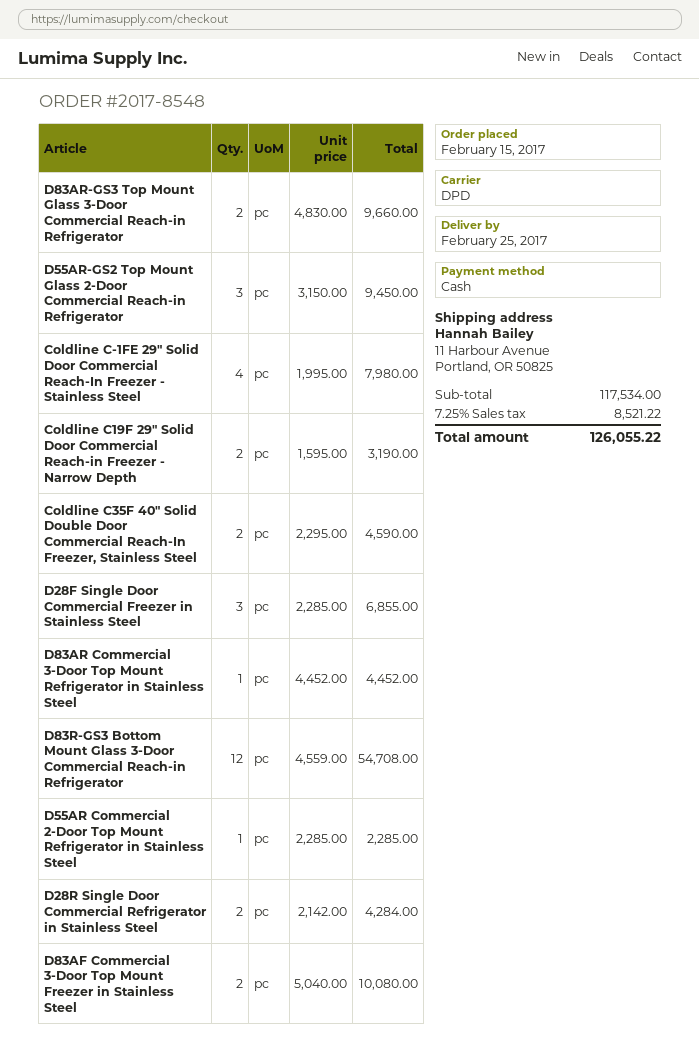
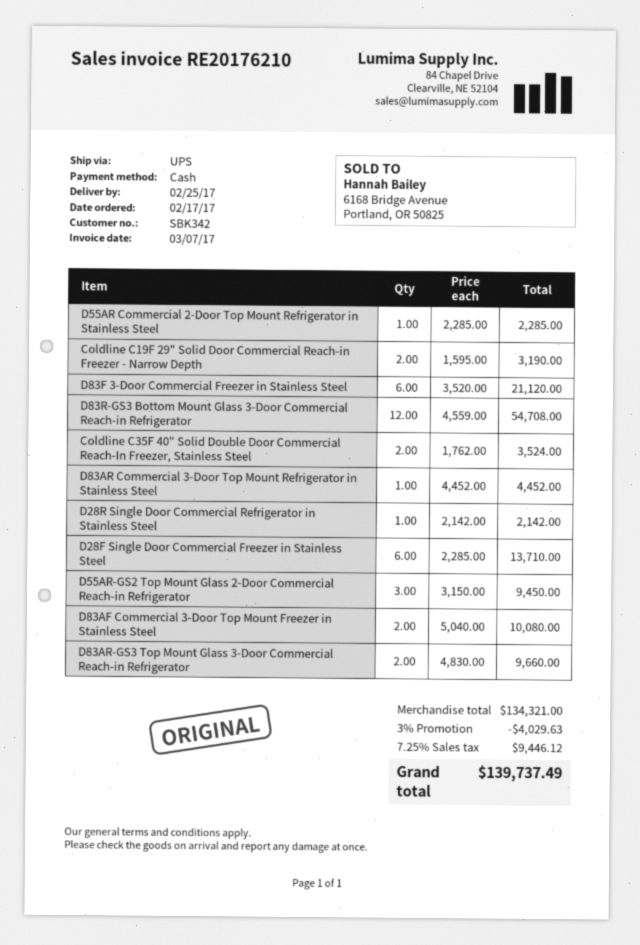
order date: 2017-02-15 -> 2017-02-17
shipping method: DPD -> UPS
Coldline C-1FE 29" Solid Door Commercial Reach-In Freezer - Stainless Steel: 4 x 1995.00 = 7980.00 -> none
Coldline C35F 40" Solid Double Door Commercial Reach-In Freezer, Stainless Steel: 2 x 2295.00 = 4590.00 -> 2 x 1762.00 = 3524.00
D28F Single Door Commercial Freezer in Stainless Steel: 3 x 2285.00 = 6855.00 -> 6 x 2285.00 = 13710.00
D28R Single Door Commercial Refrigerator in Stainless Steel: 2 x 2142.00 = 4284.00 -> 1 x 2142.00 = 2142.00
D83F 3-Door Commercial Freezer in Stainless Steel: none -> 6 x 3520.00 = 21120.00
subtotal: 117534.00 -> 134321.00
discount: none -> 3% = 4029.63
tax: 7.25% = 8521.22 -> 7.25% = 9446.12
total: 126055.22 -> 139737.49

